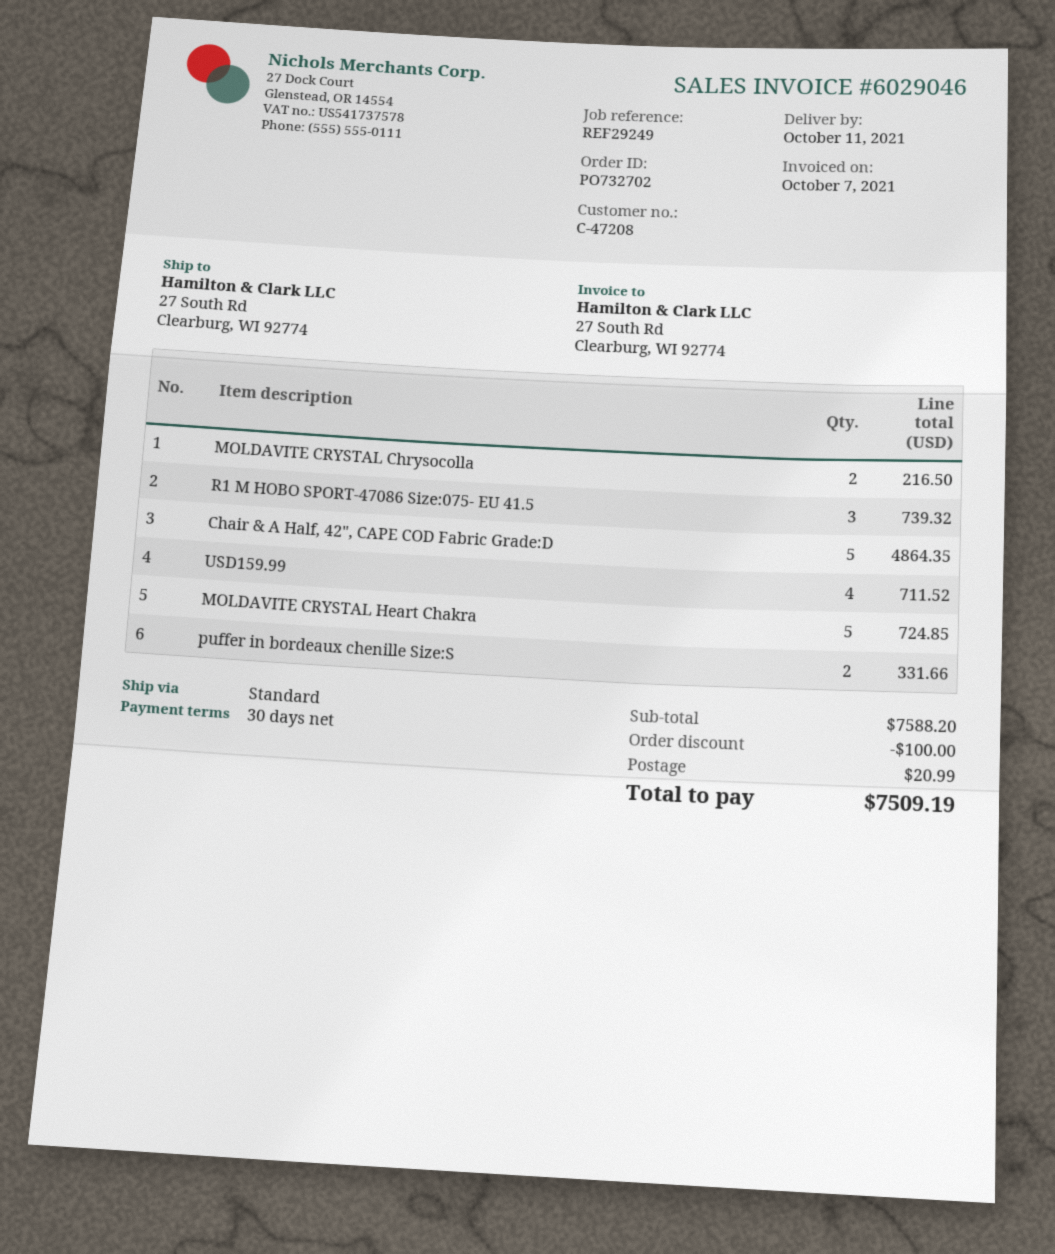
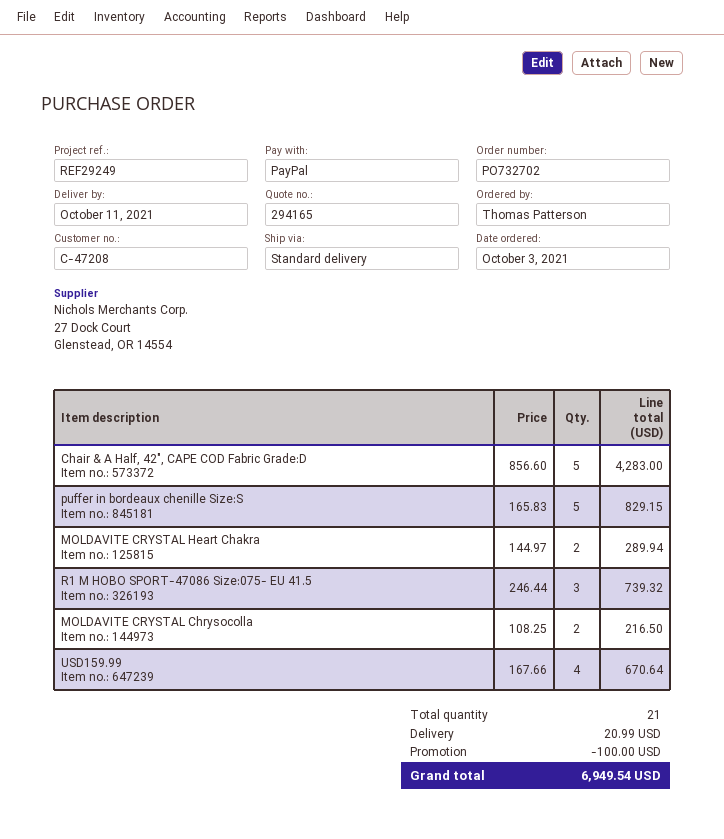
Chair & A Half, 42", CAPE COD Fabric Grade:D: 5 for 4864.35 -> 5 for 4283.00
USD159.99: 4 for 711.52 -> 4 for 670.64
MOLDAVITE CRYSTAL Heart Chakra: 5 for 724.85 -> 2 for 289.94
puffer in bordeaux chenille Size:S: 2 for 331.66 -> 5 for 829.15
total: 7509.19 -> 6949.54

